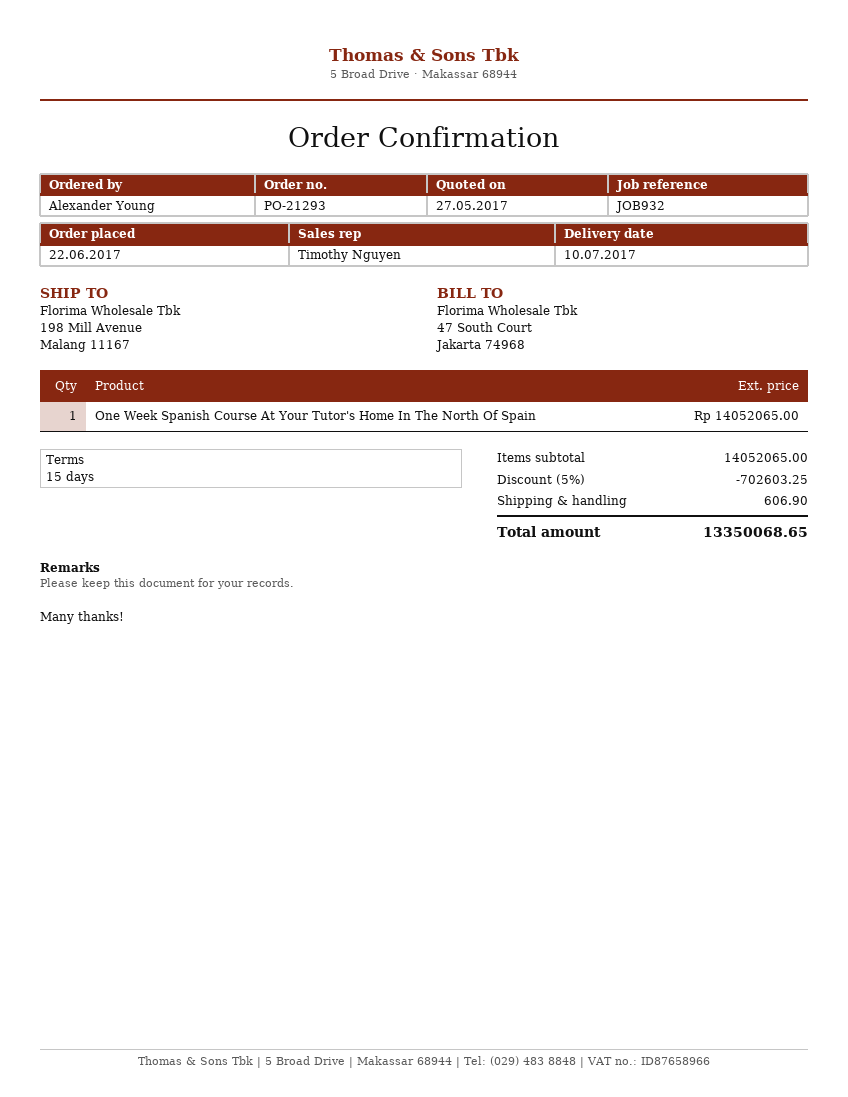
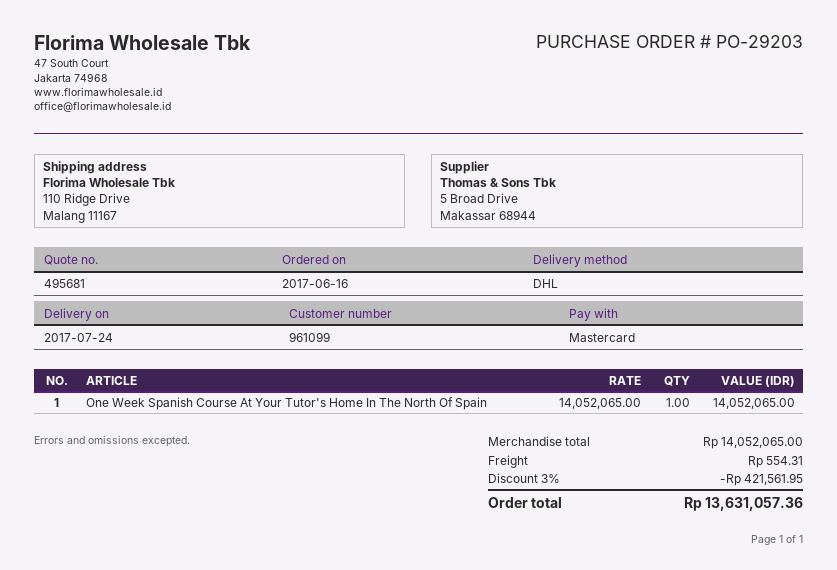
order number: PO-21293 -> PO-29203
order date: 2017-06-22 -> 2017-06-16
delivery date: 2017-07-10 -> 2017-07-24
ship to: 198 Mill Avenue, Malang 11167 -> 110 Ridge Drive, Malang 11167
discount: 5% = 702603.25 -> 3% = 421561.95
shipping: 606.90 -> 554.31
total: 13350068.65 -> 13631057.36

